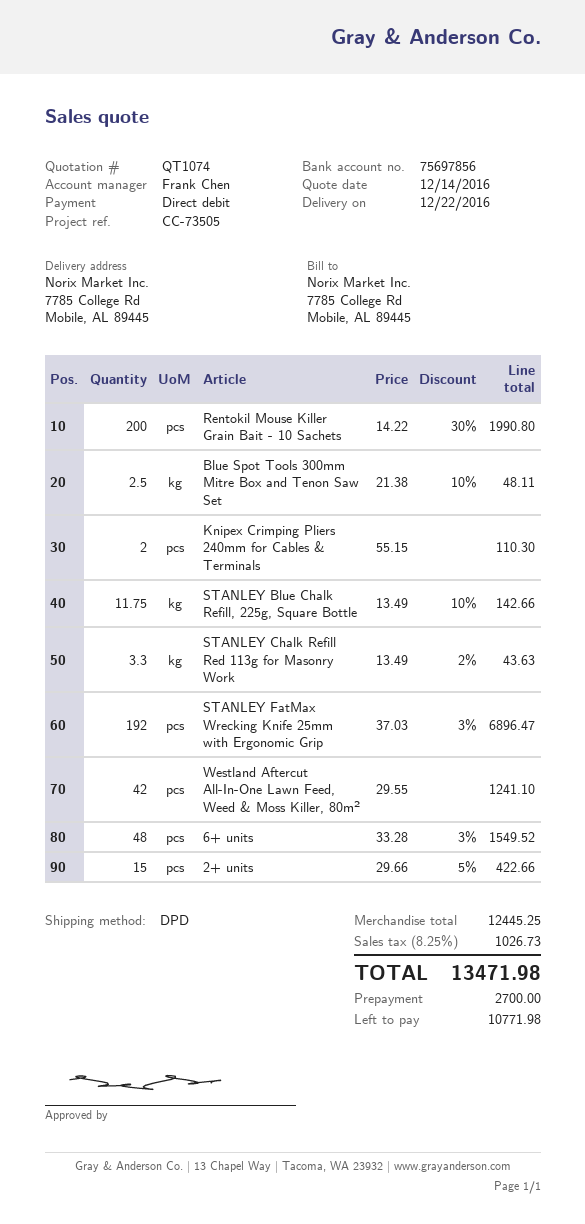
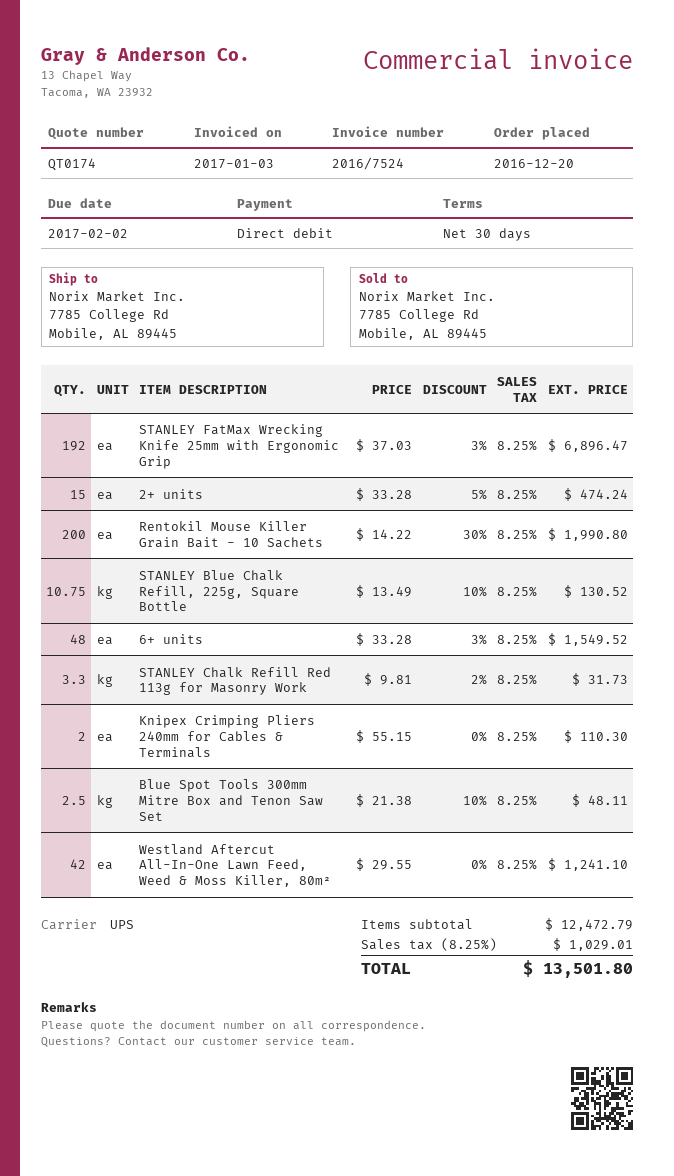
quote number: QT1074 -> QT0174
shipping method: DPD -> UPS
STANLEY Blue Chalk Refill, 225g, Square Bottle: 11.75 x 13.49 - 10% = 142.66 -> 10.75 x 13.49 - 10% = 130.52
STANLEY Chalk Refill Red 113g for Masonry Work: 3.3 x 13.49 - 2% = 43.63 -> 3.3 x 9.81 - 2% = 31.73
2+ units: 15 x 29.66 - 5% = 422.66 -> 15 x 33.28 - 5% = 474.24
subtotal: 12445.25 -> 12472.79
tax: 8.25% = 1026.73 -> 8.25% = 1029.01
total: 13471.98 -> 13501.80

